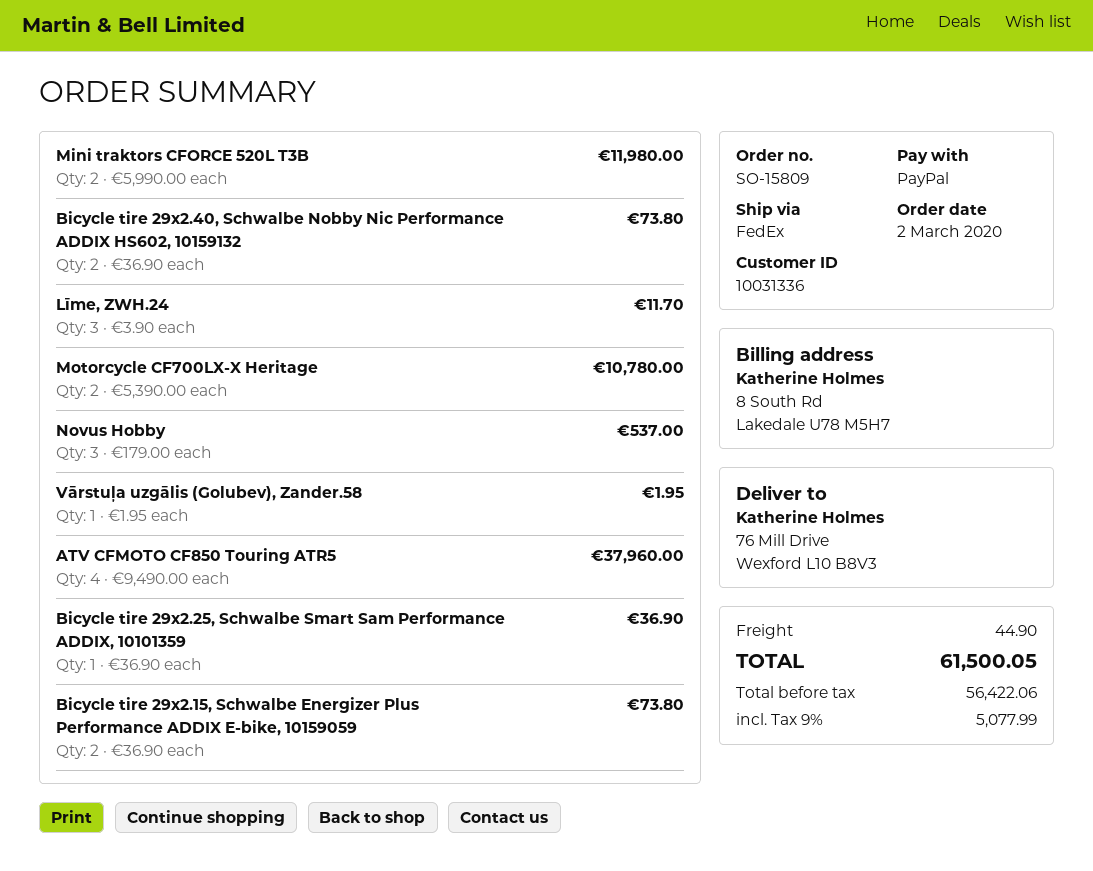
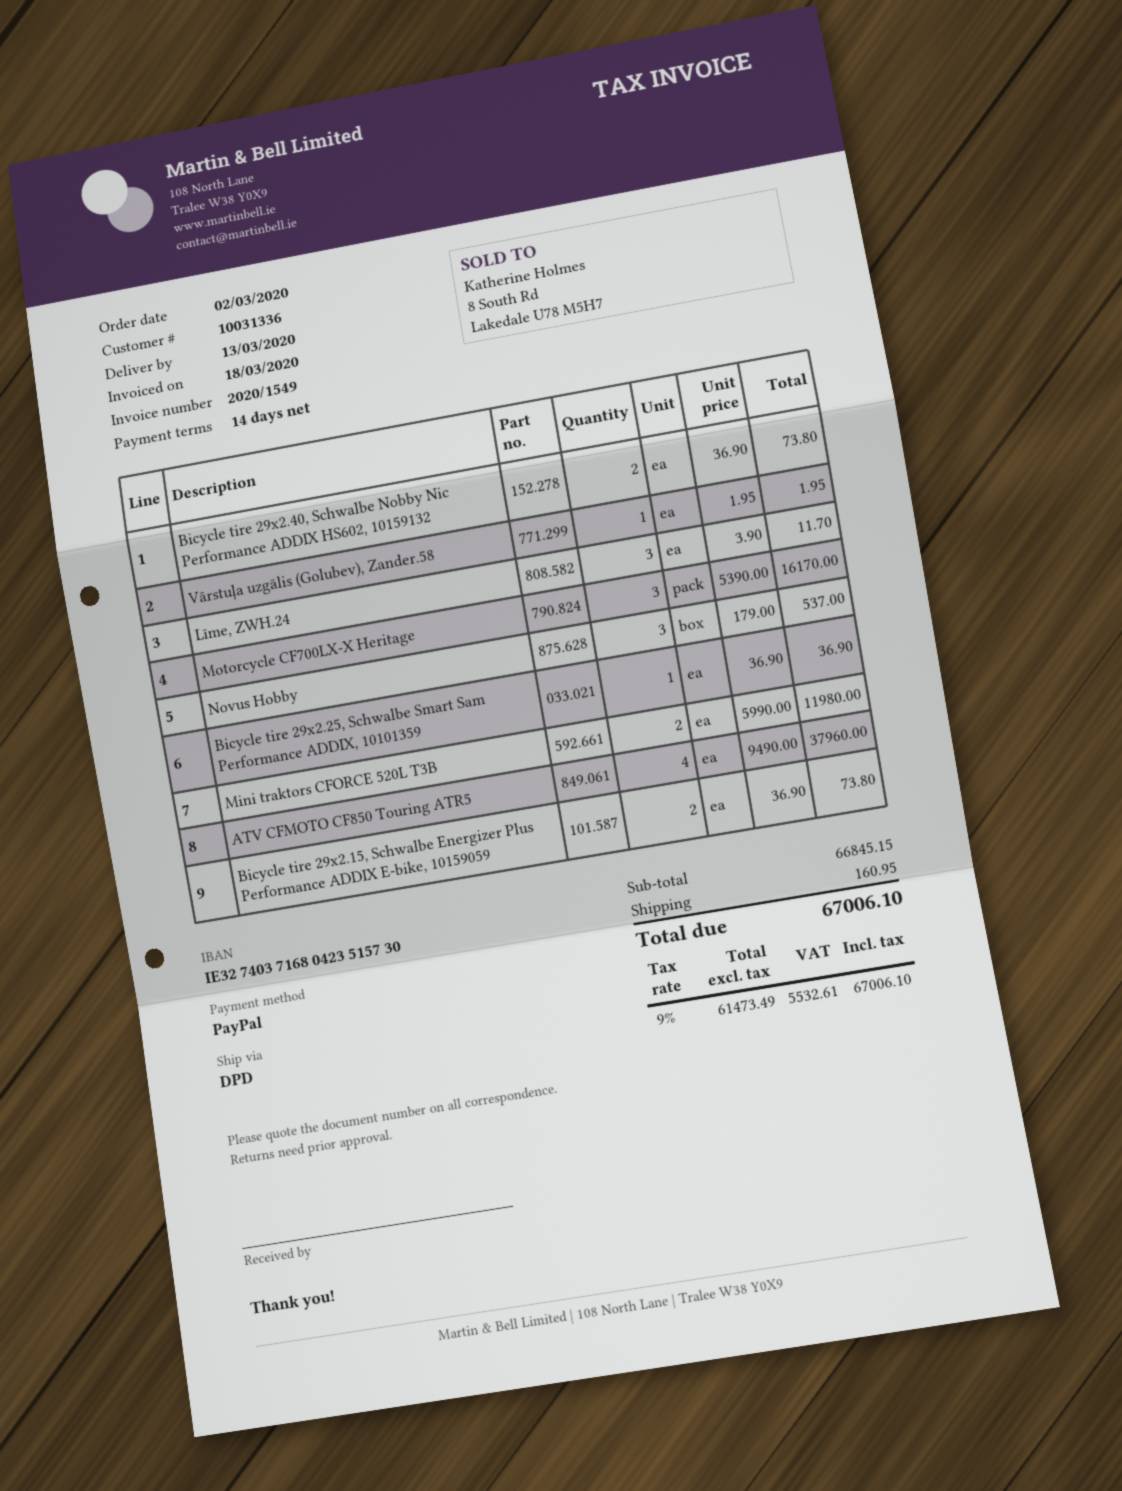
shipping method: FedEx -> DPD
Motorcycle CF700LX-X Heritage: 2 x 5390.00 = 10780.00 -> 3 x 5390.00 = 16170.00
shipping: 44.90 -> 160.95
net: 56422.06 -> 61473.49
tax: 9% = 5077.99 -> 9% = 5532.61
total: 61500.05 -> 67006.10

